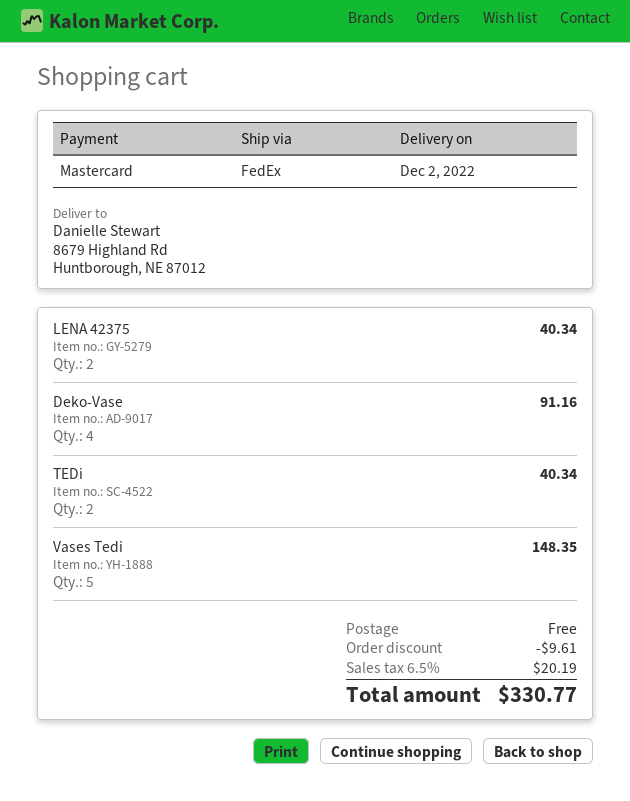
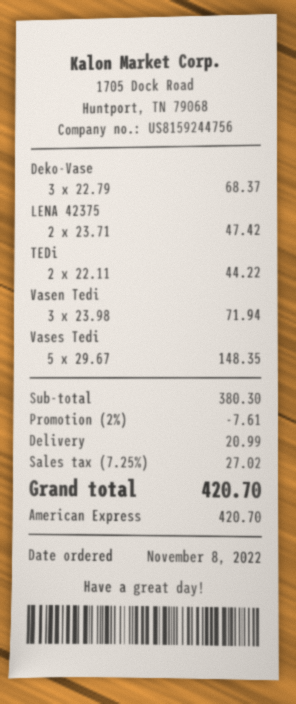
payment method: Mastercard -> American Express
LENA 42375: 2 for 40.34 -> 2 for 47.42
Deko-Vase: 4 for 91.16 -> 3 for 68.37
TEDi: 2 for 40.34 -> 2 for 44.22
Vasen Tedi: none -> 3 for 71.94
discount: 9.61 -> 7.61
shipping: 0.00 -> 20.99
tax: 6.5% = 20.19 -> 7.25% = 27.02
total: 330.77 -> 420.70

